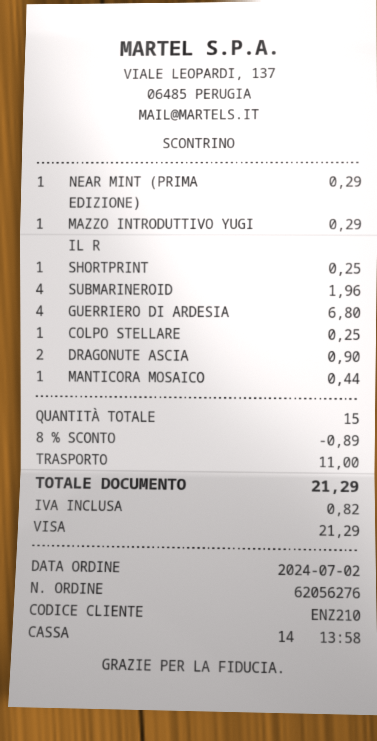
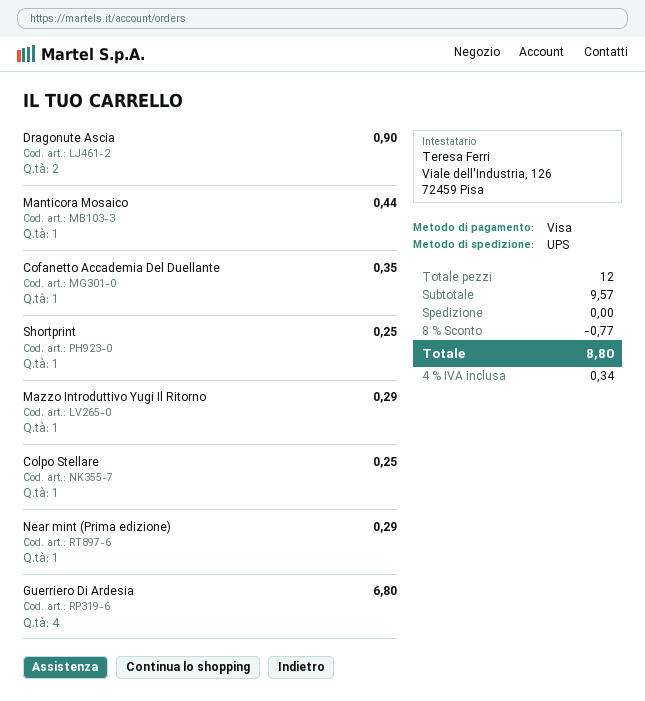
SUBMARINEROID: 4 for 1.96 -> none
Cofanetto Accademia Del Duellante: none -> 1 for 0.35
total quantity: 15 -> 12
discount: 8% = 0.89 -> 8% = 0.77
shipping: 11.00 -> 0.00
tax: 0.82 -> 0.34
total: 21.29 -> 8.80

